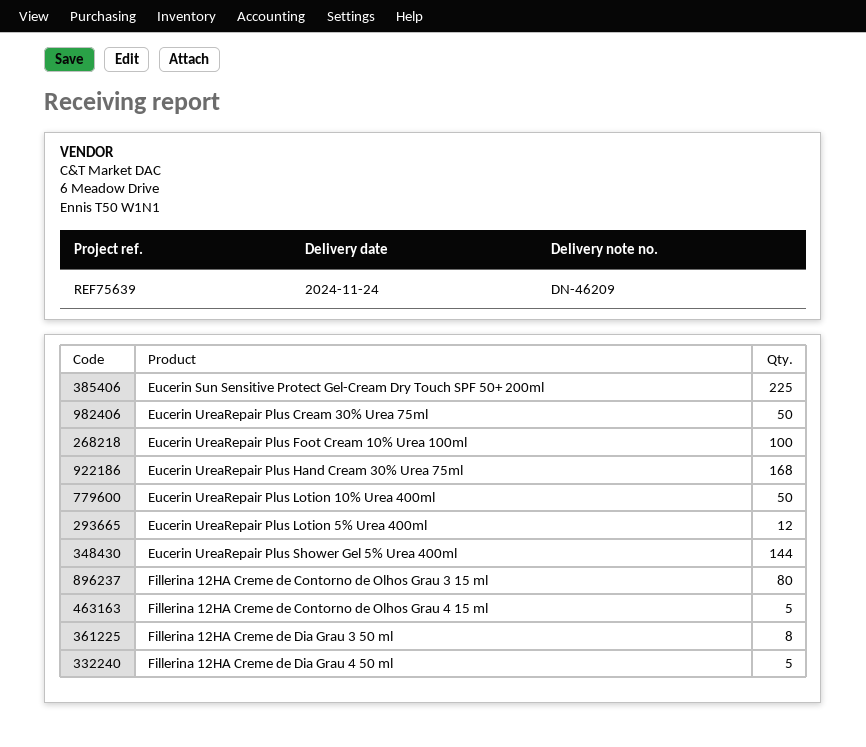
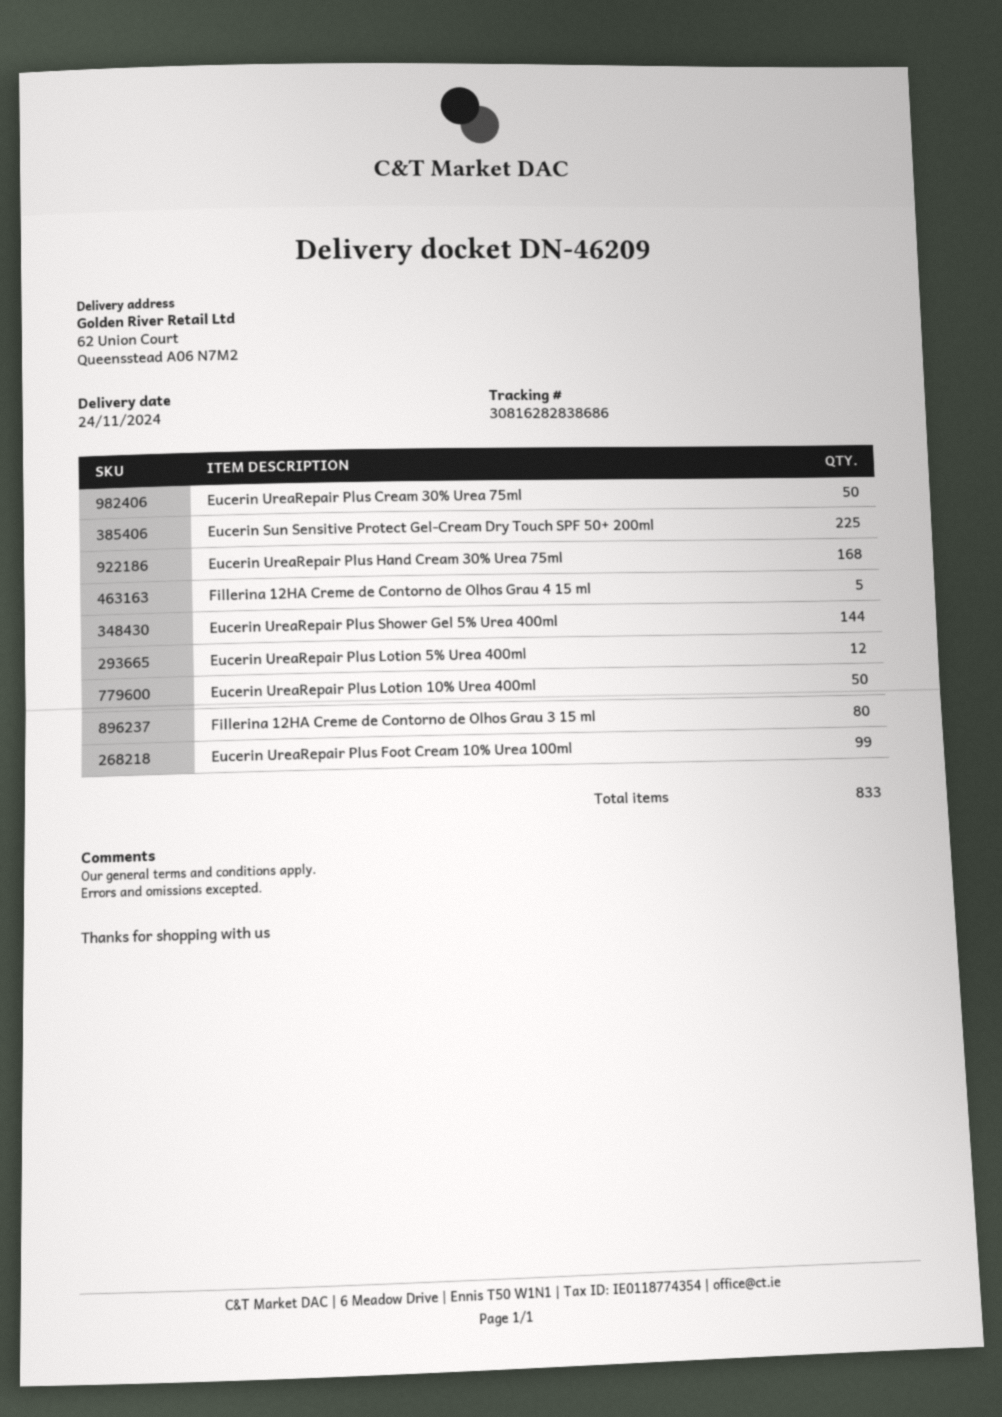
Eucerin UreaRepair Plus Foot Cream 10% Urea 100ml: 100 -> 99
Fillerina 12HA Creme de Dia Grau 3 50 ml: 8 -> none
Fillerina 12HA Creme de Dia Grau 4 50 ml: 5 -> none

